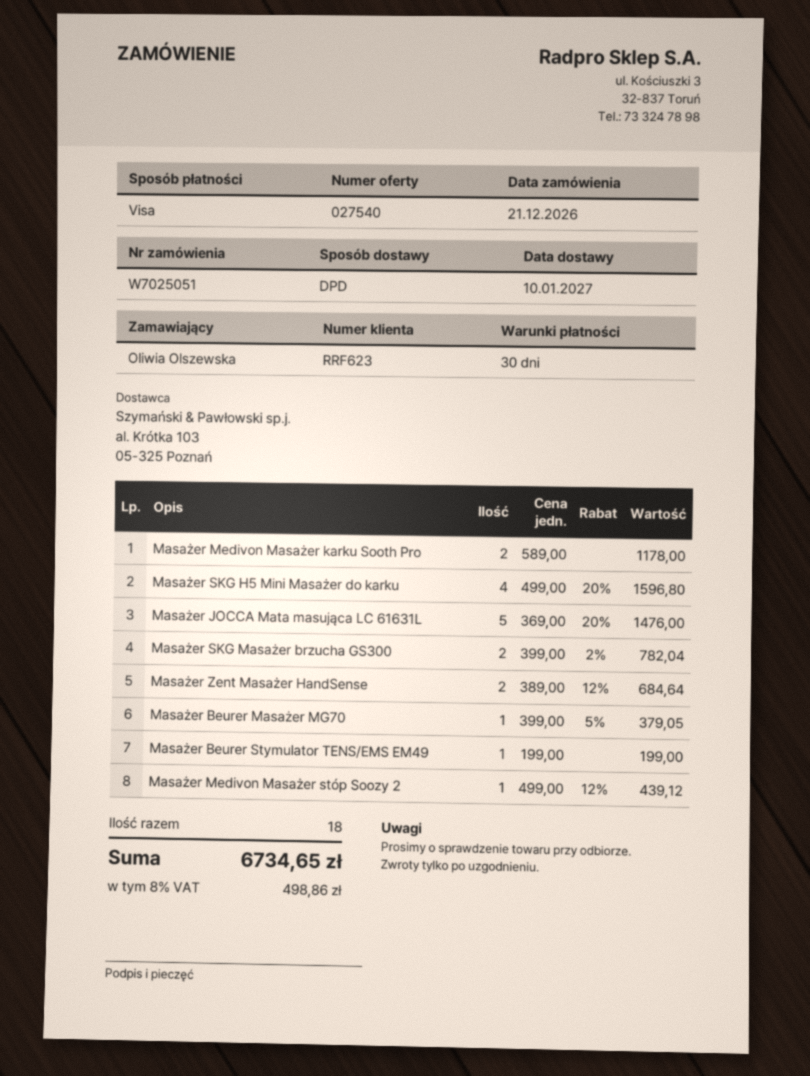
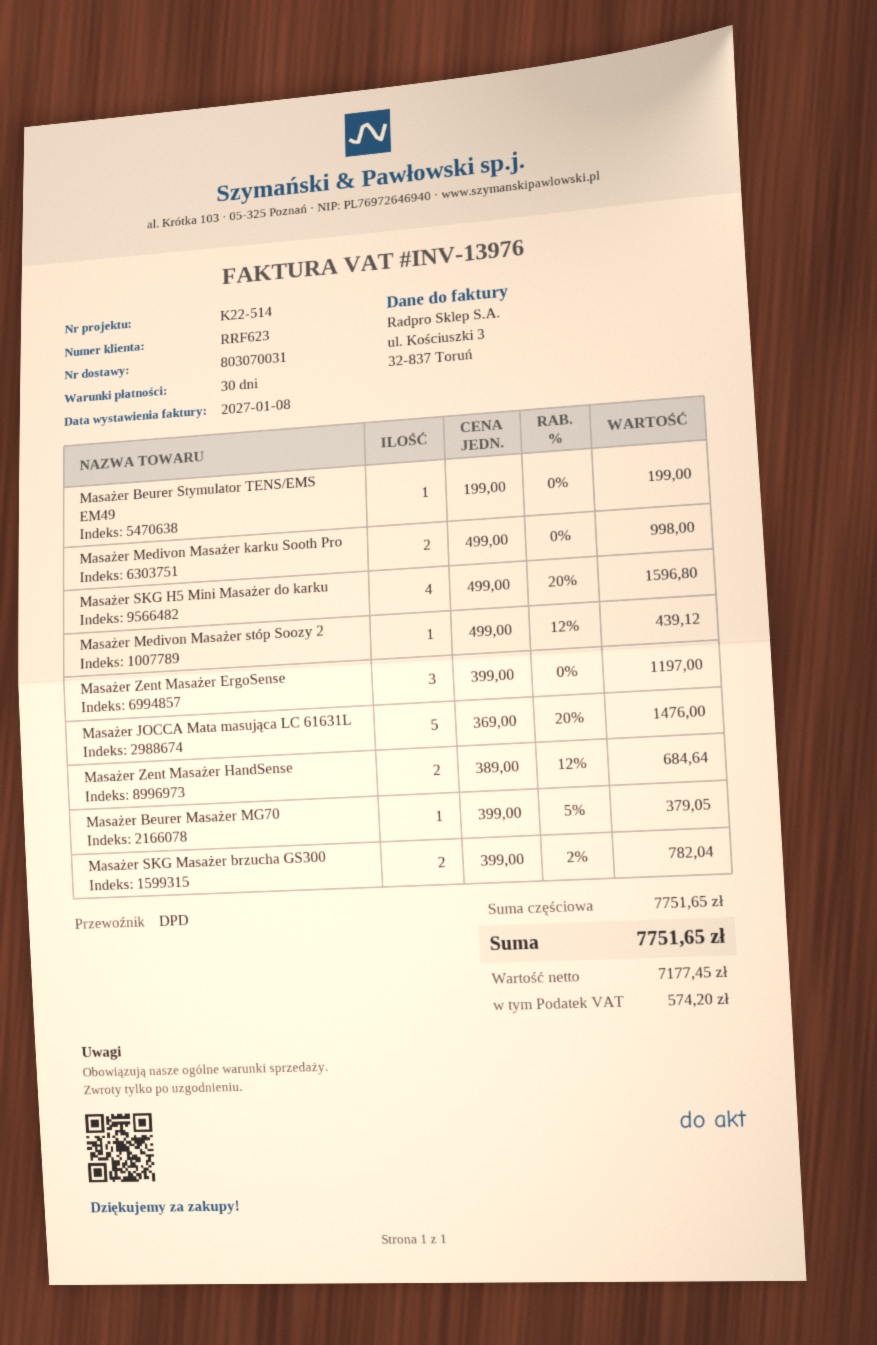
Masażer Medivon Masażer karku Sooth Pro: 2 x 589.00 = 1178.00 -> 2 x 499.00 = 998.00
Masażer Zent Masażer ErgoSense: none -> 3 x 399.00 = 1197.00
tax: 498.86 -> 574.20
total: 6734.65 -> 7751.65

